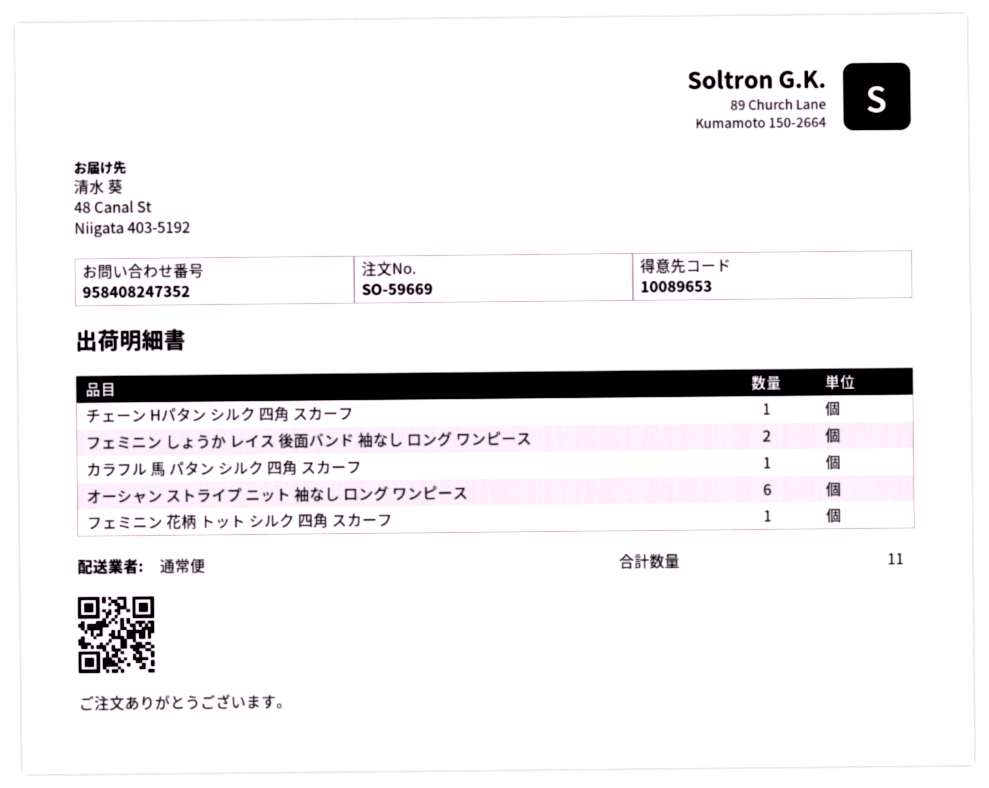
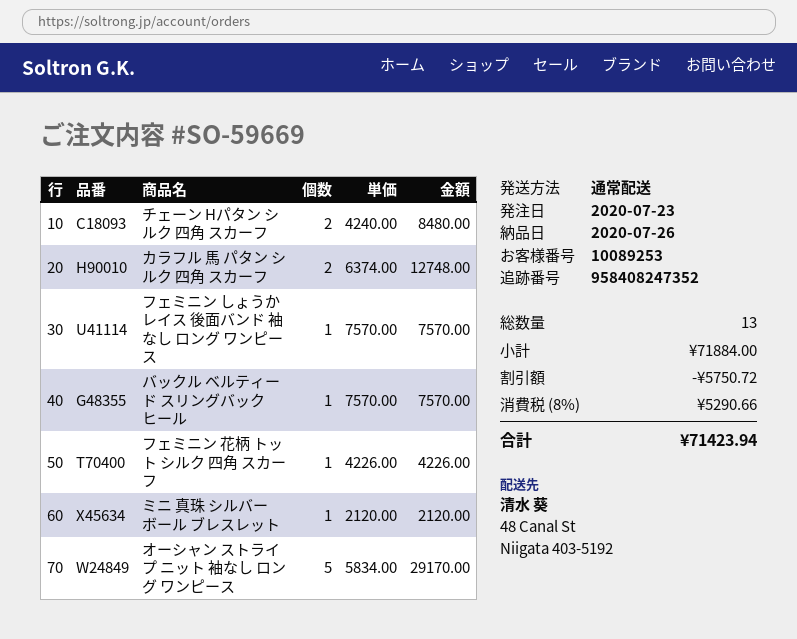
customer number: 10089653 -> 10089253
チェーン Hパタン シルク 四角 スカーフ: 1 -> 2
フェミニン しょうか レイス 後面バンド 袖なし ロング ワンピース: 2 -> 1
カラフル 馬 パタン シルク 四角 スカーフ: 1 -> 2
オーシャン ストライプ ニット 袖なし ロング ワンピース: 6 -> 5
バックル ベルティード スリングバック ヒール: none -> 1
ミニ 真珠 シルバーボール ブレスレット: none -> 1
total quantity: 11 -> 13

